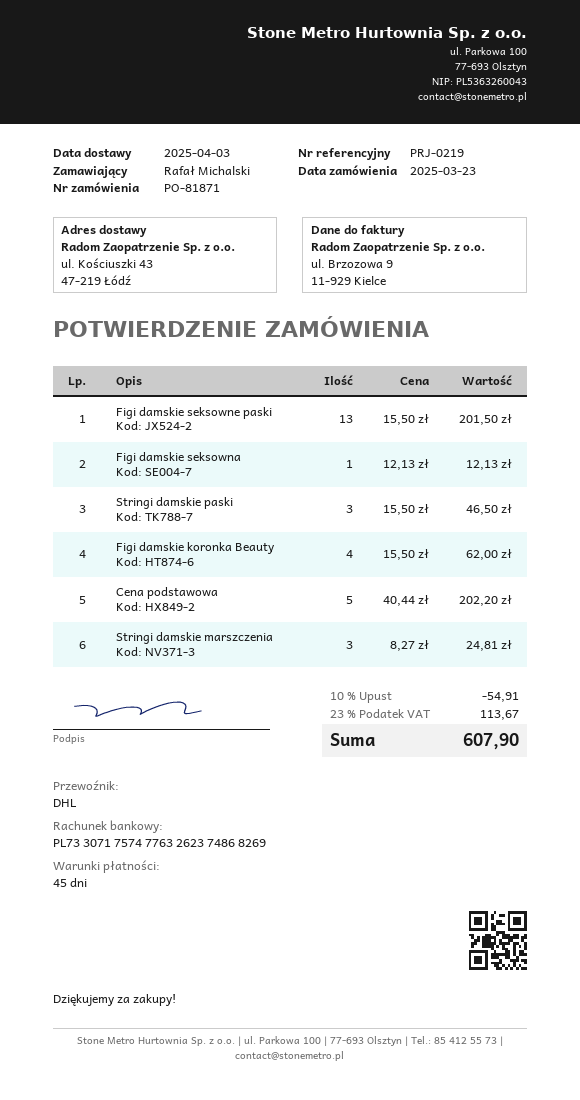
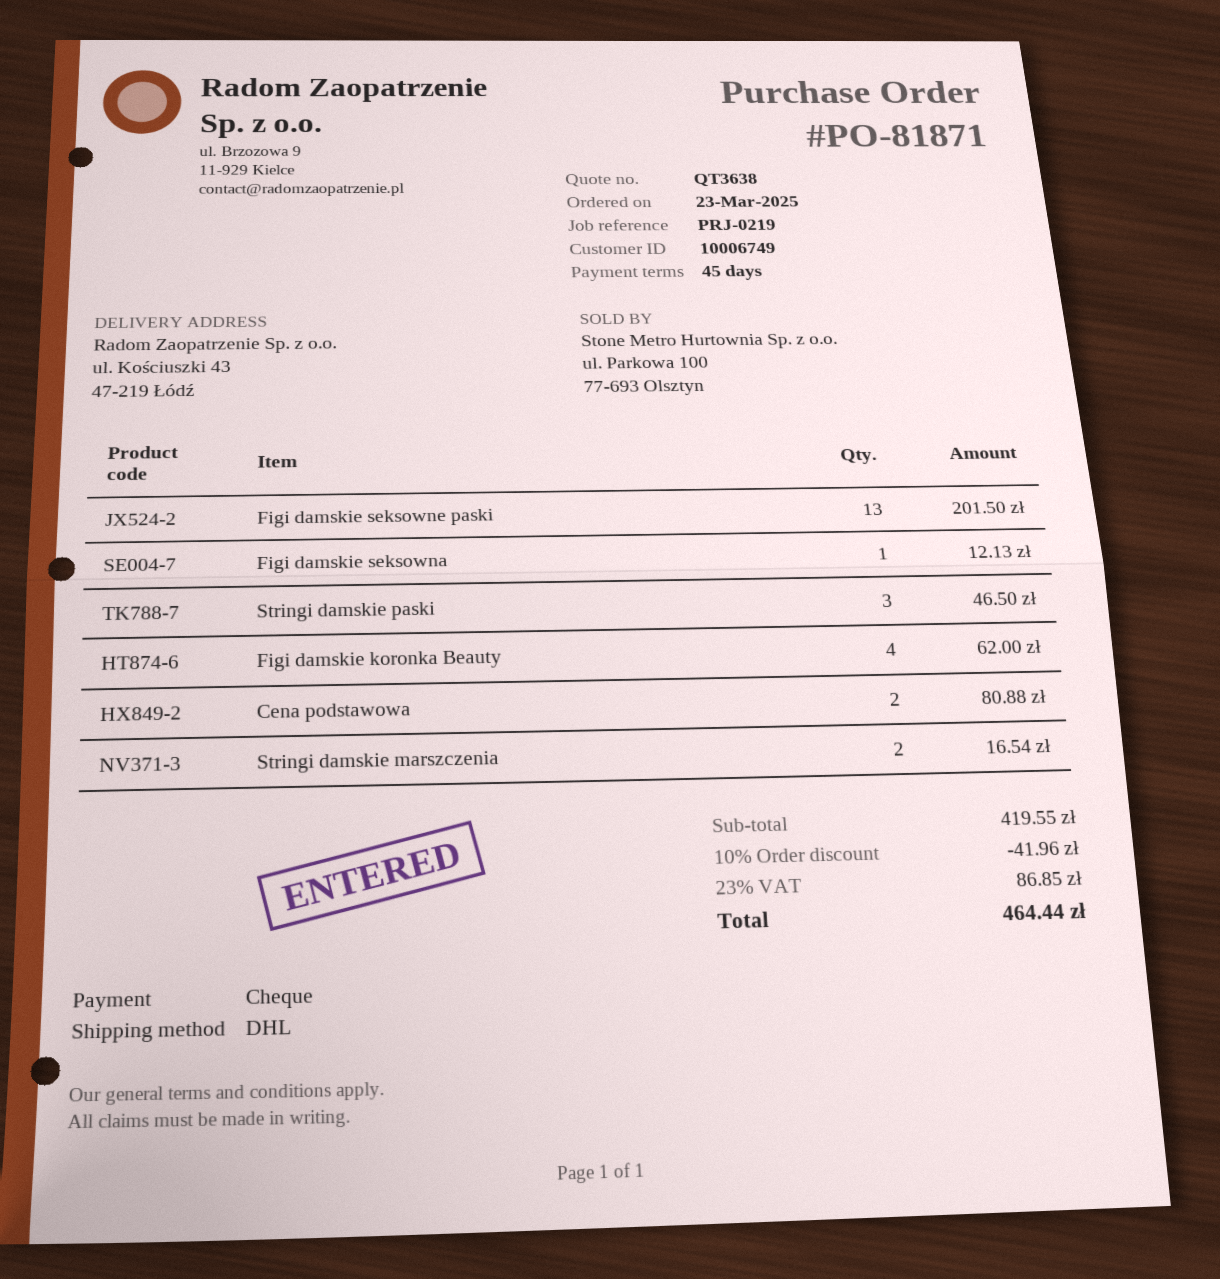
Cena podstawowa: 5 for 202.20 -> 2 for 80.88
Stringi damskie marszczenia: 3 for 24.81 -> 2 for 16.54
discount: 10% = 54.91 -> 10% = 41.96
tax: 23% = 113.67 -> 23% = 86.85
total: 607.90 -> 464.44

